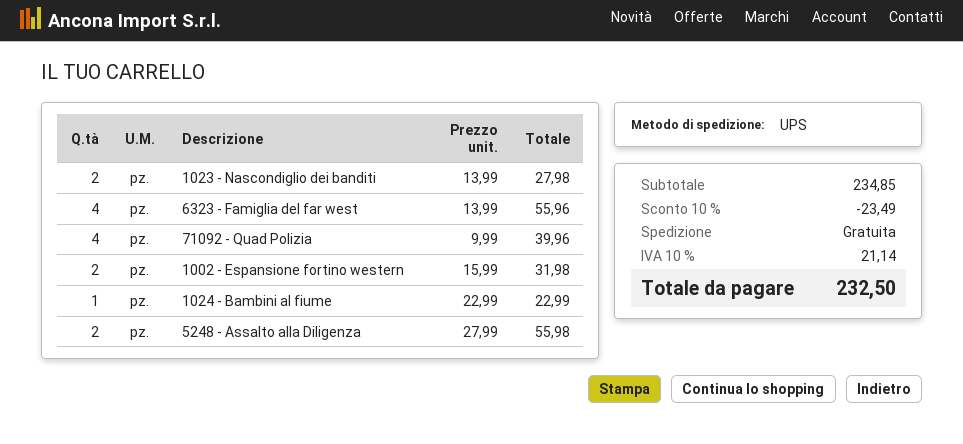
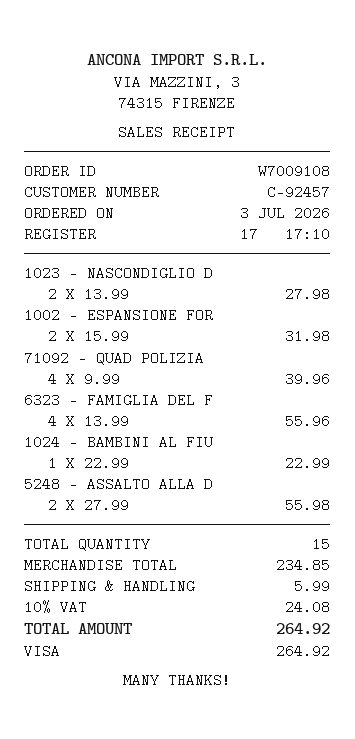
discount: 10% = 23.49 -> none
shipping: 0.00 -> 5.99
tax: 10% = 21.14 -> 10% = 24.08
total: 232.50 -> 264.92

